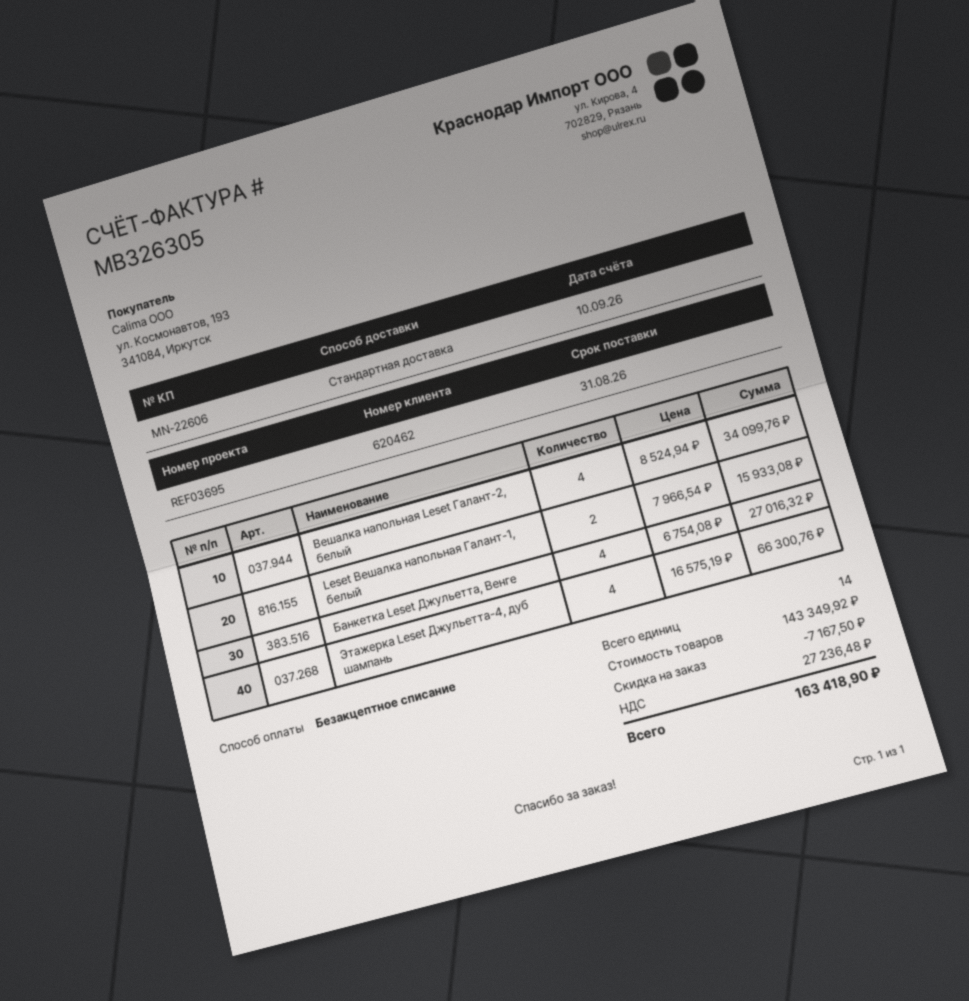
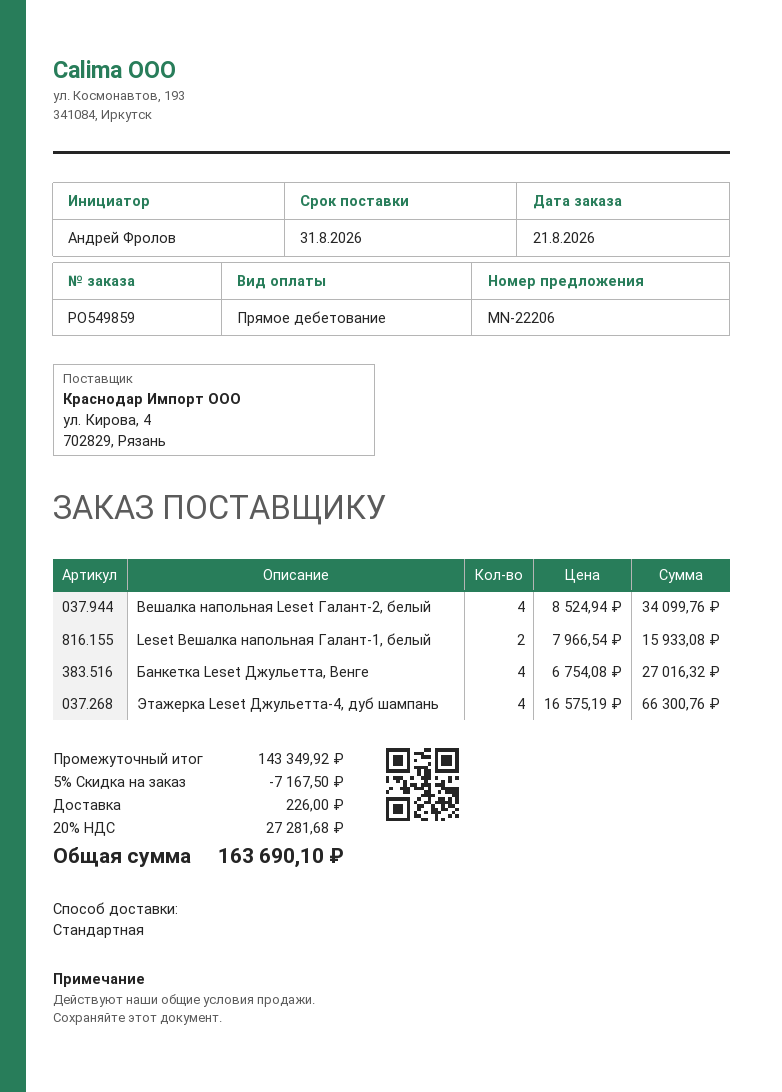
quote number: MN-22606 -> MN-22206
shipping: none -> 226.00
tax: 27236.48 -> 27281.68
total: 163418.90 -> 163690.10

